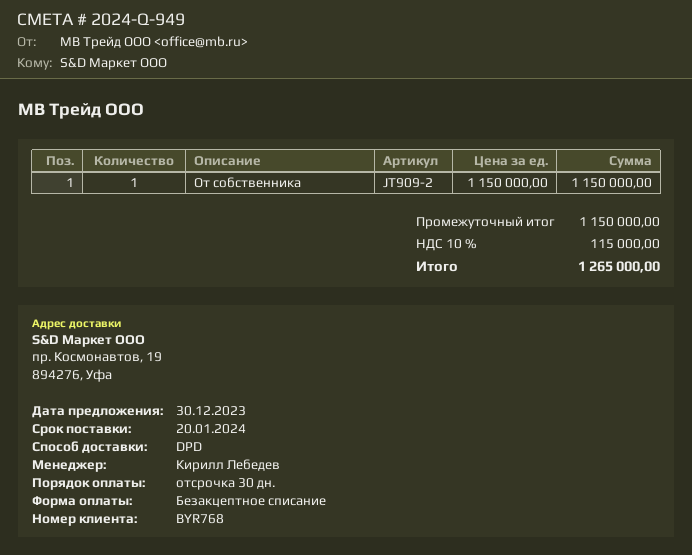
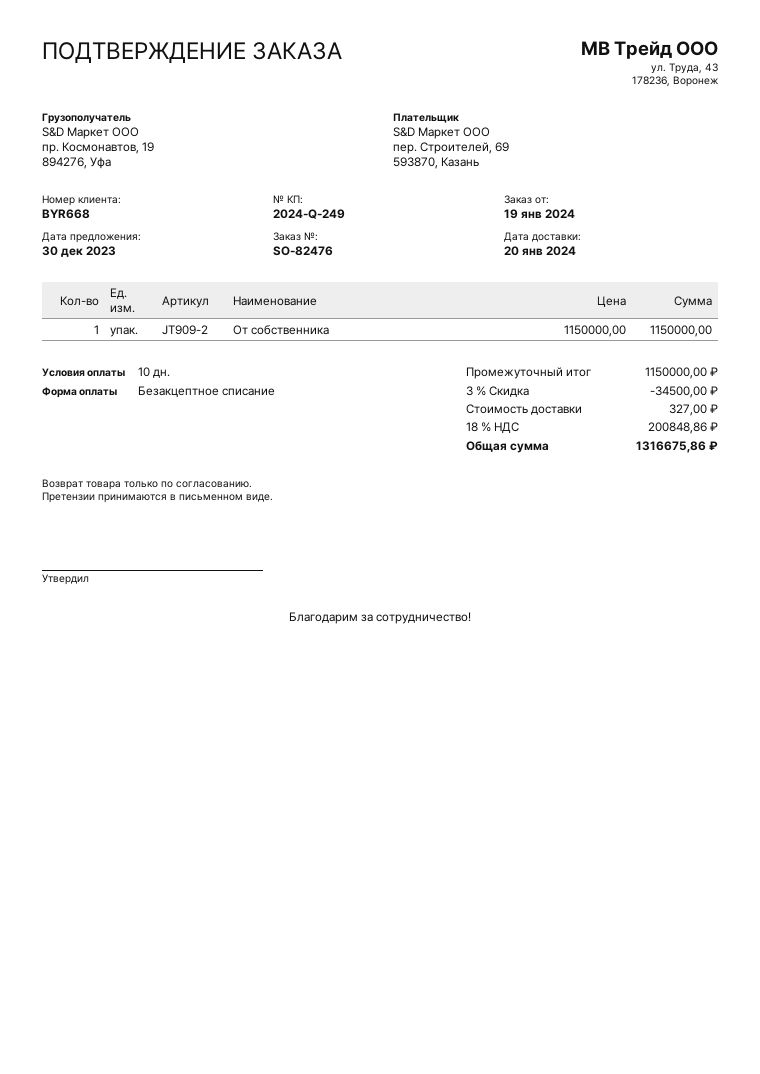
quote number: 2024-Q-949 -> 2024-Q-249
payment terms: 30 days -> 10 days
customer number: BYR768 -> BYR668
discount: none -> 3% = 34500.00
shipping: none -> 327.00
tax: 10% = 115000.00 -> 18% = 200848.86
total: 1265000.00 -> 1316675.86

